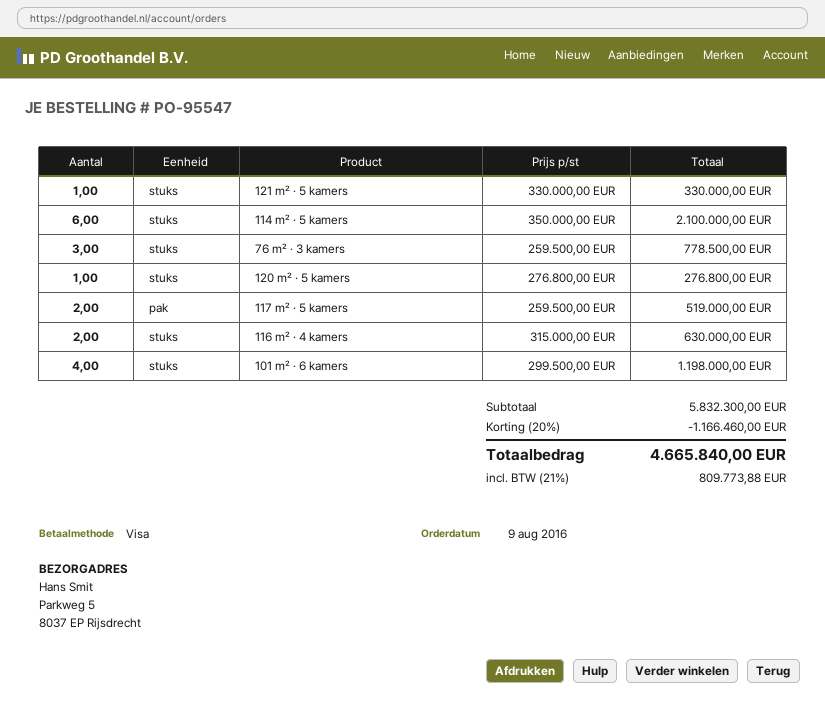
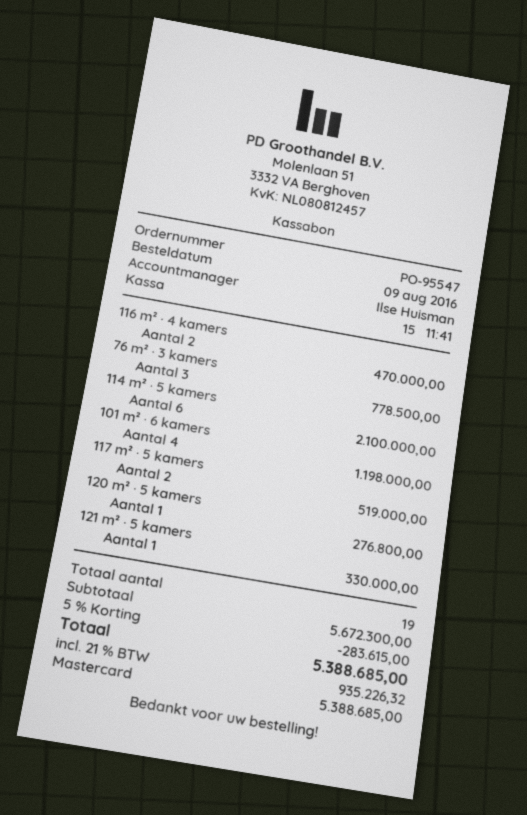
payment method: Visa -> Mastercard
116 m² · 4 kamers: 2 for 630000.00 -> 2 for 470000.00
subtotal: 5832300.00 -> 5672300.00
discount: 20% = 1166460.00 -> 5% = 283615.00
tax: 21% = 809773.88 -> 21% = 935226.32
total: 4665840.00 -> 5388685.00

